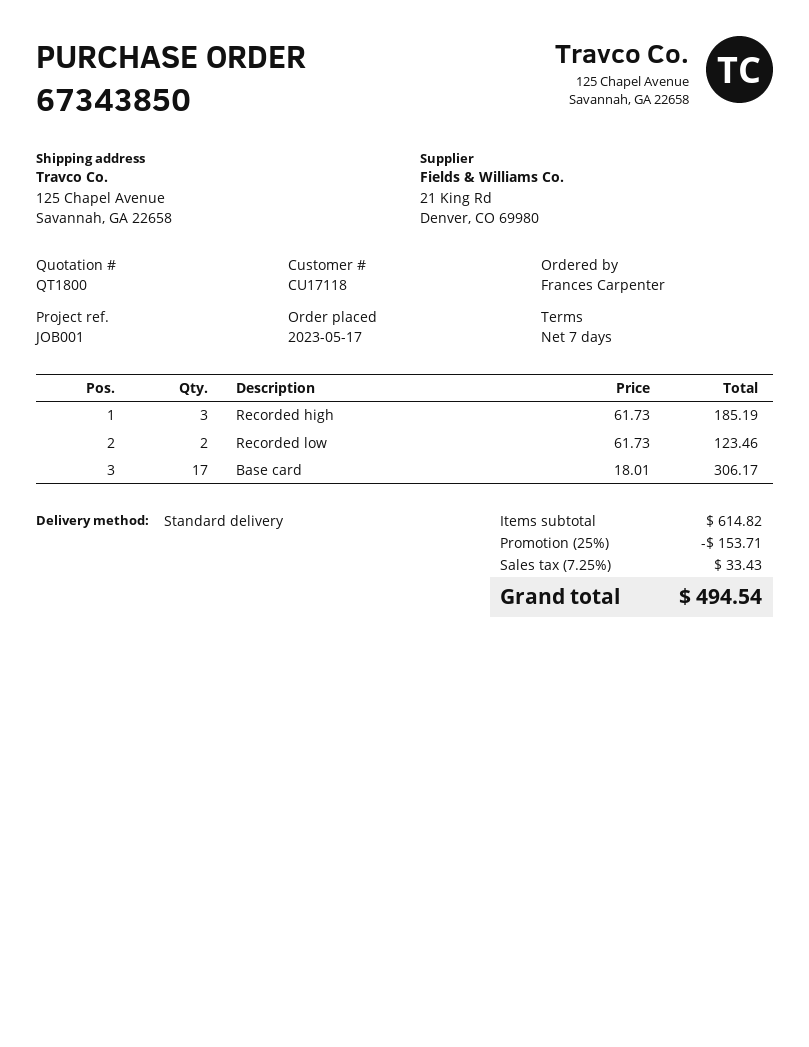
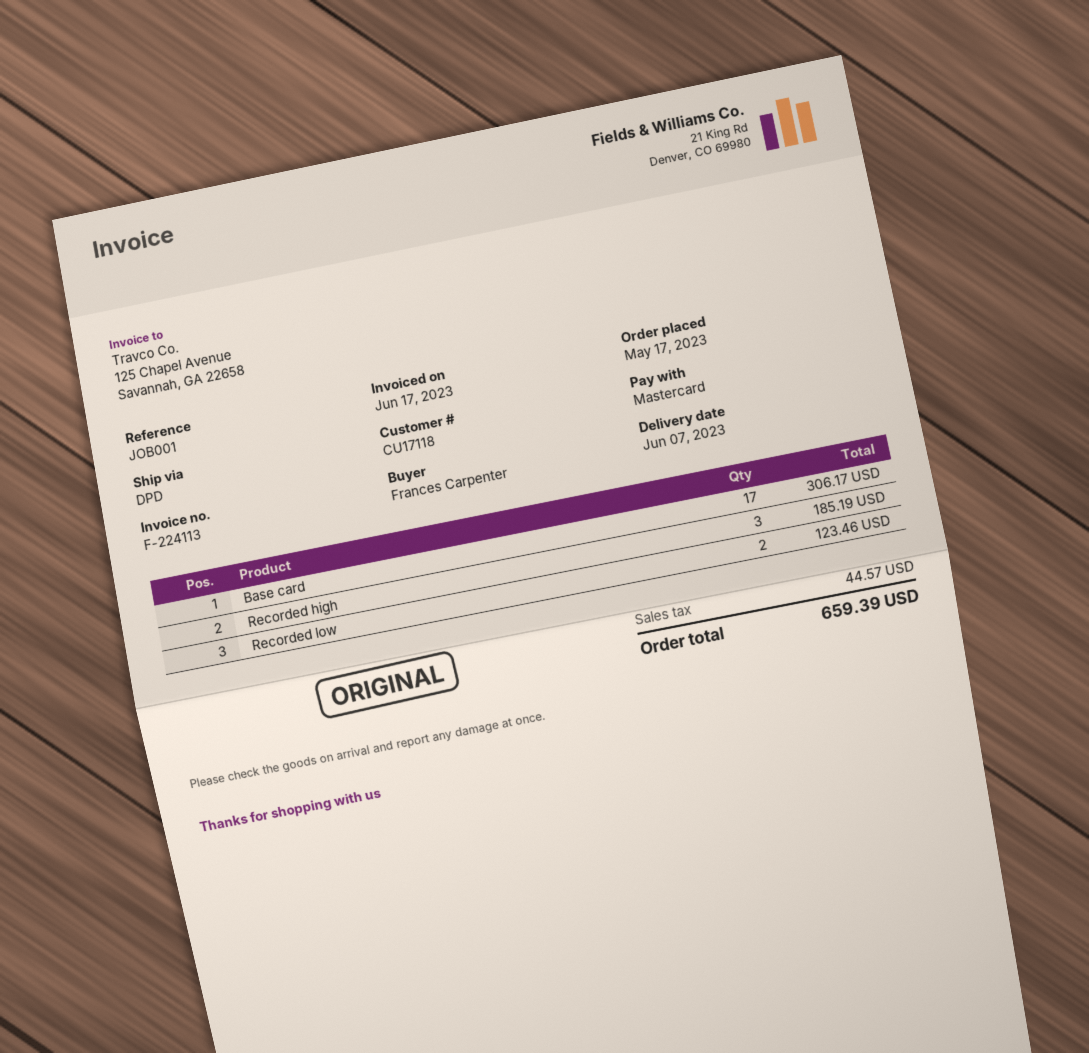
shipping method: standard -> DPD
discount: 25% = 153.71 -> none
tax: 33.43 -> 44.57
total: 494.54 -> 659.39

